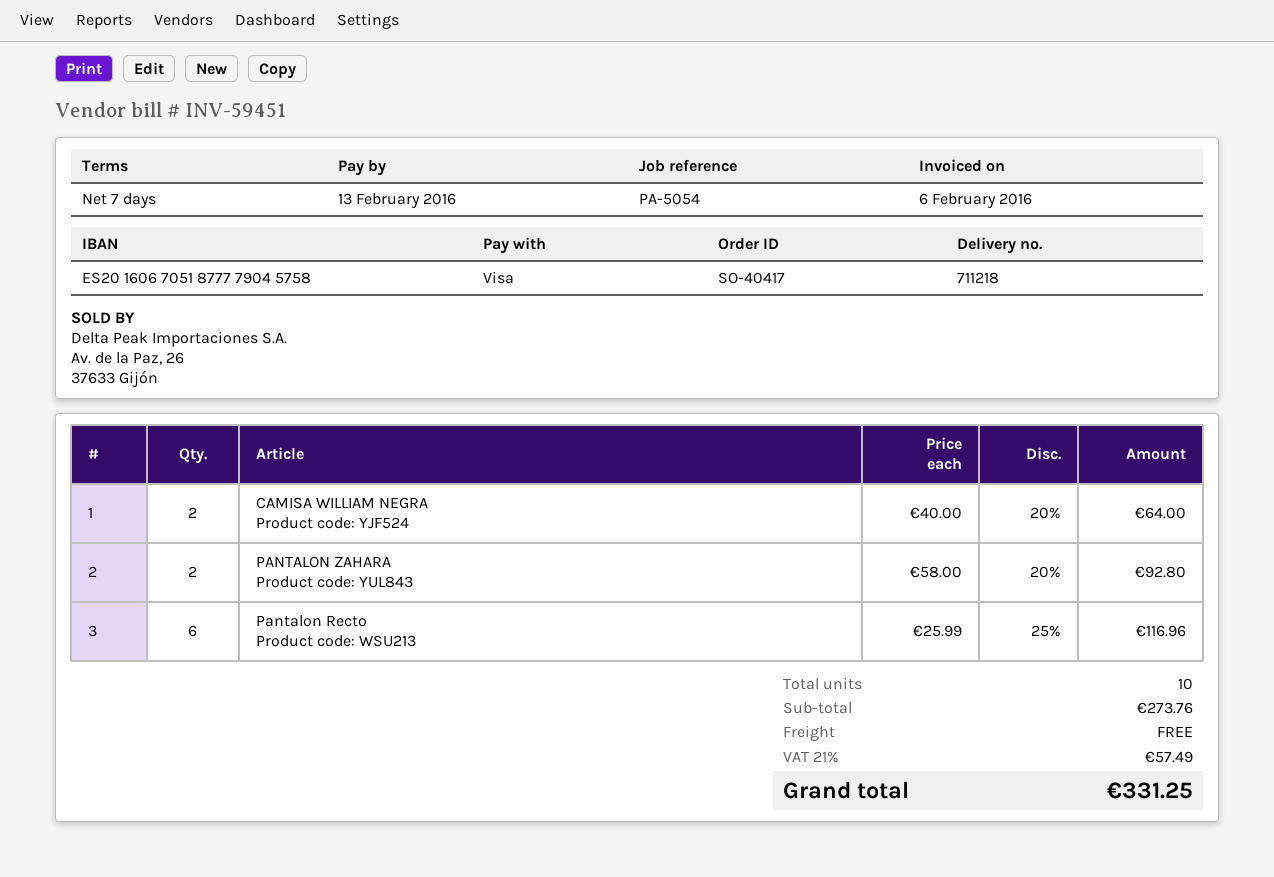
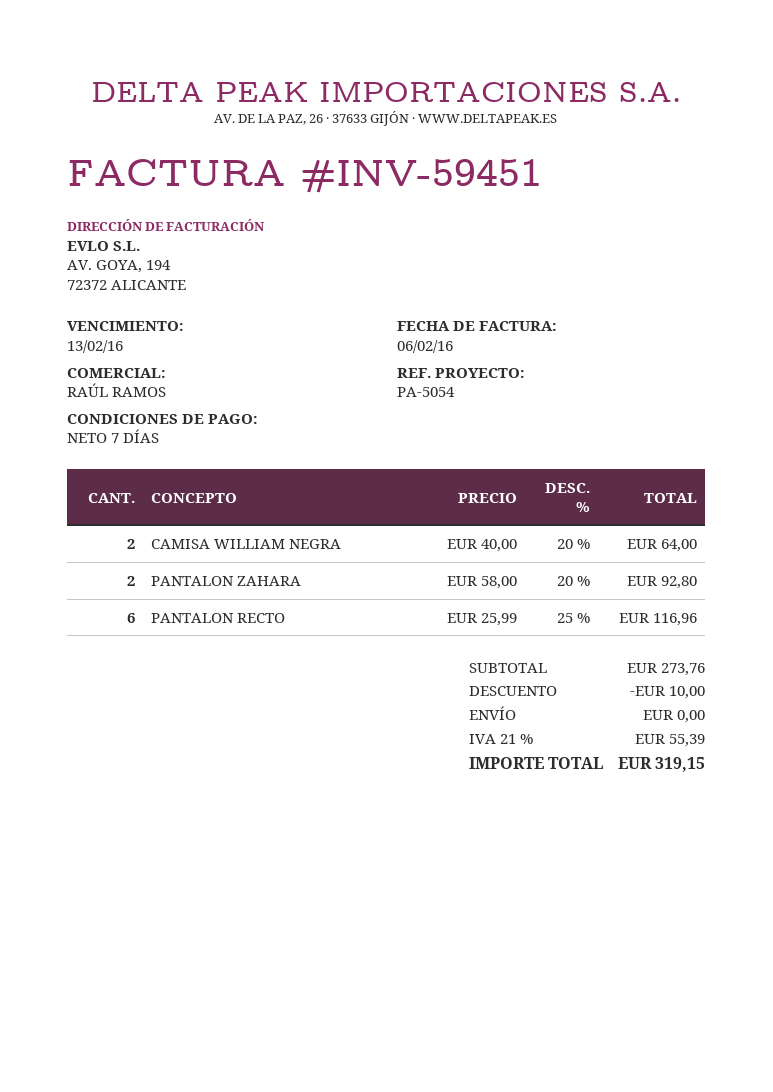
discount: none -> 10.00
tax: 21% = 57.49 -> 21% = 55.39
total: 331.25 -> 319.15

